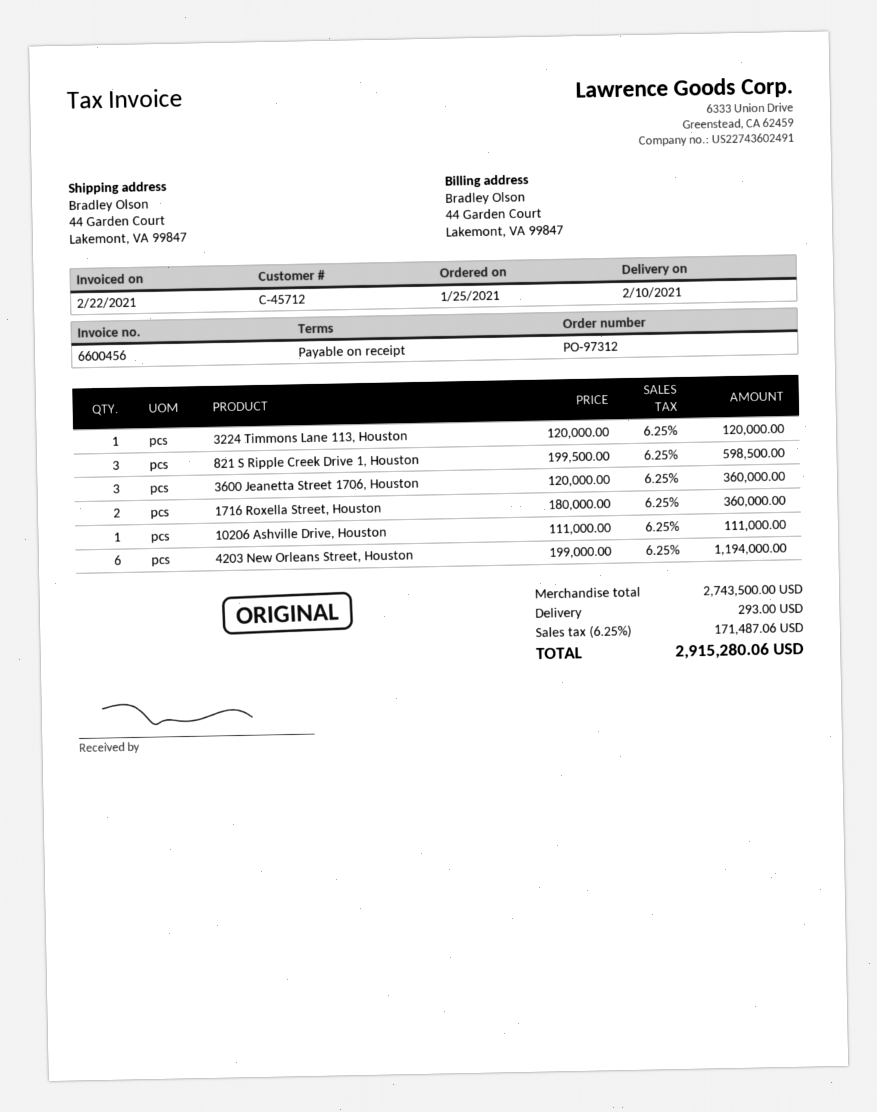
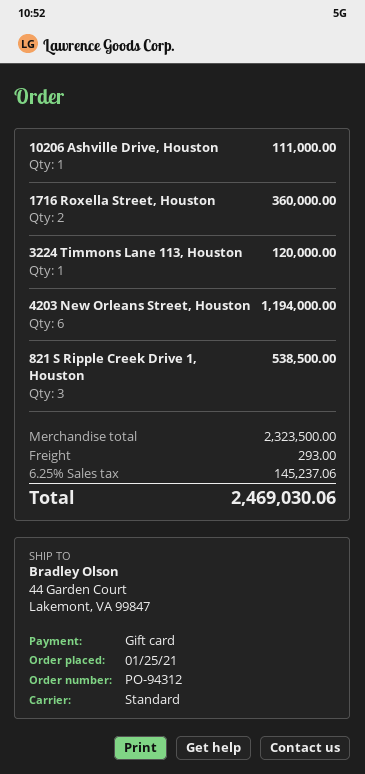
order number: PO-97312 -> PO-94312
821 S Ripple Creek Drive 1, Houston: 3 for 598500.00 -> 3 for 538500.00
3600 Jeanetta Street 1706, Houston: 3 for 360000.00 -> none
subtotal: 2743500.00 -> 2323500.00
tax: 6.25% = 171487.06 -> 6.25% = 145237.06
total: 2915280.06 -> 2469030.06

